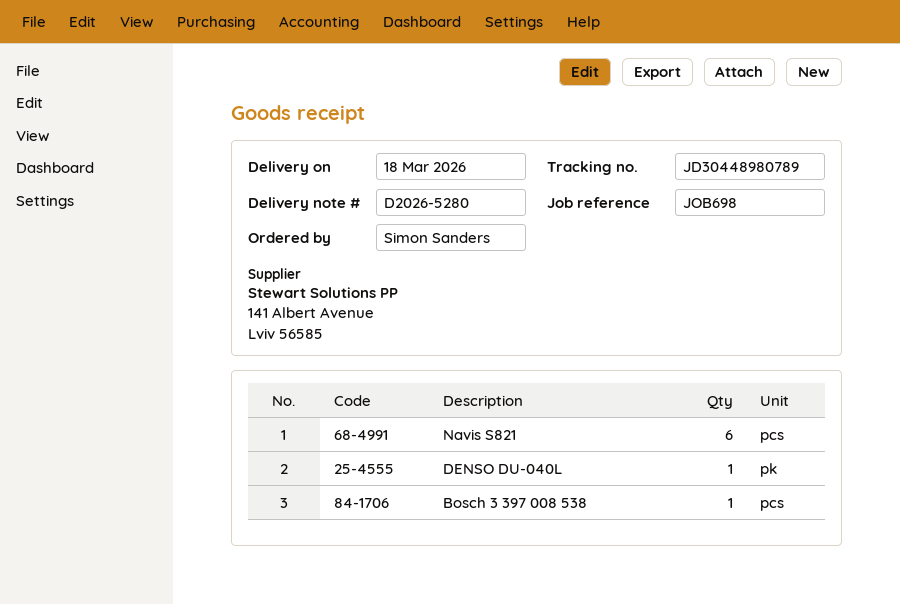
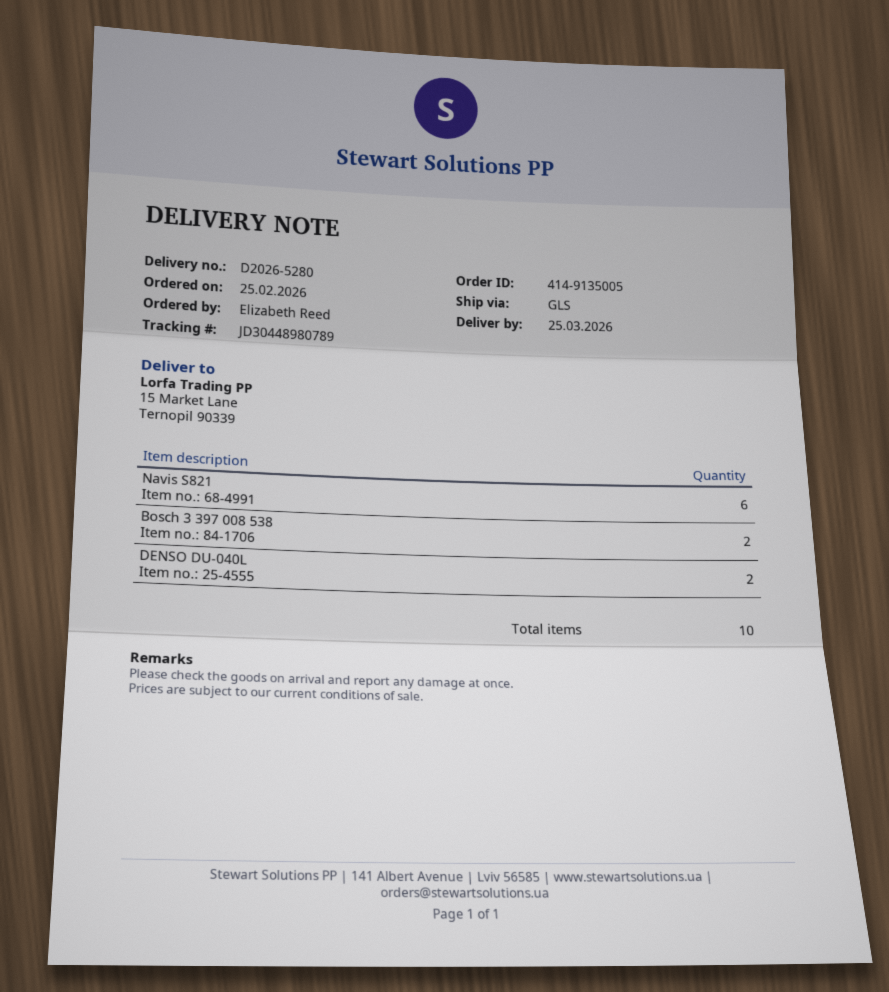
delivery date: 2026-03-18 -> 2026-03-25
ordered by: Simon Sanders -> Elizabeth Reed
DENSO DU-040L: 1 -> 2
Bosch 3 397 008 538: 1 -> 2

